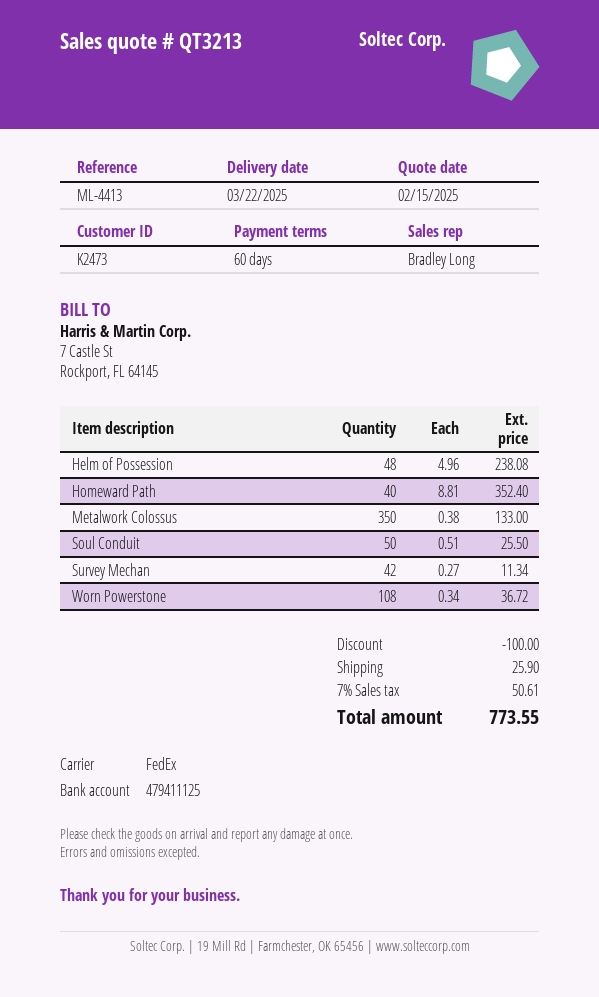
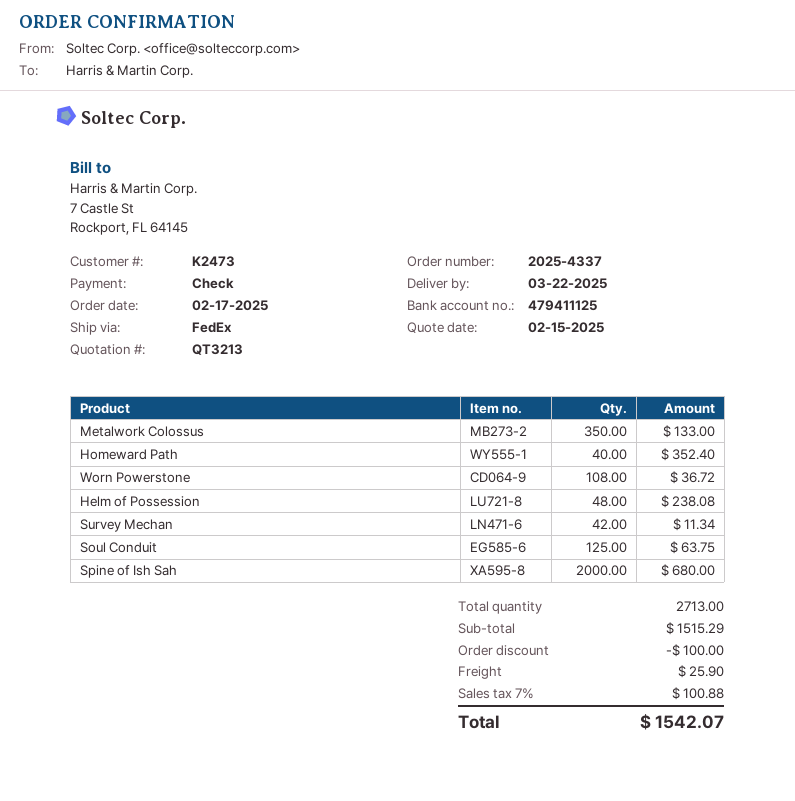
Soul Conduit: 50 for 25.50 -> 125 for 63.75
Spine of Ish Sah: none -> 2000 for 680.00
tax: 7% = 50.61 -> 7% = 100.88
total: 773.55 -> 1542.07

